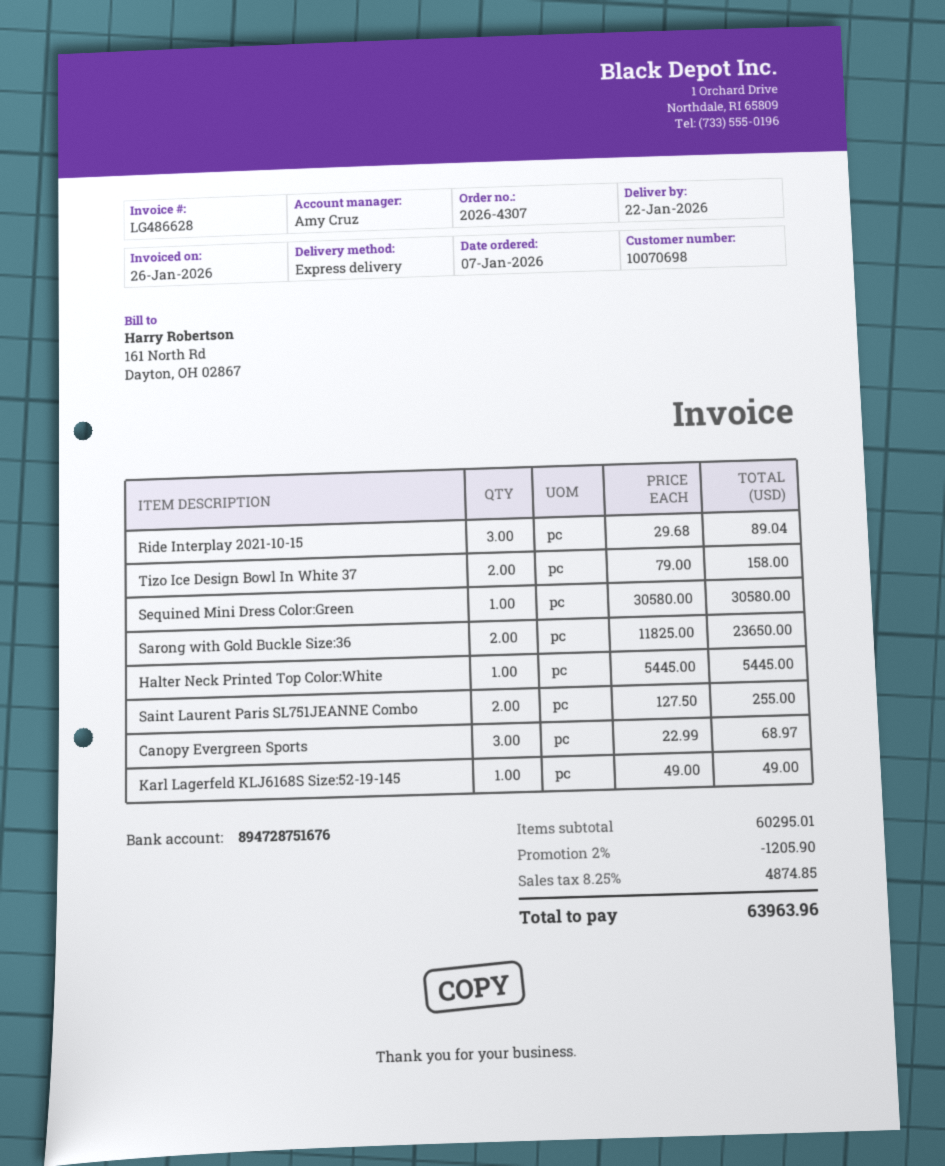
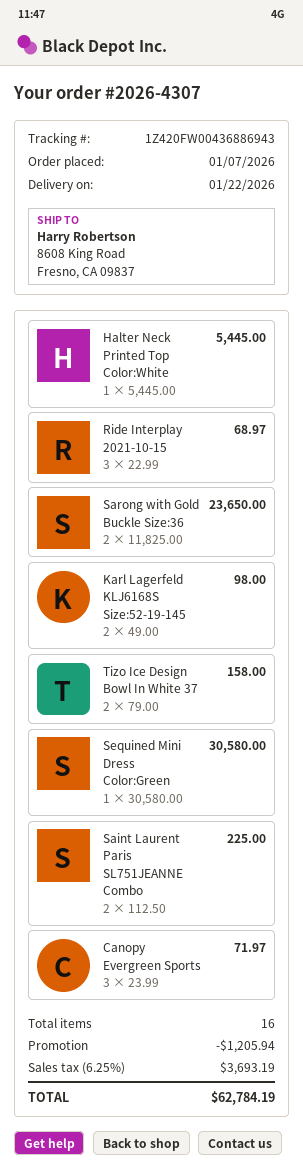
Ride Interplay 2021-10-15: 3 x 29.68 = 89.04 -> 3 x 22.99 = 68.97
Saint Laurent Paris SL751JEANNE Combo: 2 x 127.50 = 255.00 -> 2 x 112.50 = 225.00
Canopy Evergreen Sports: 3 x 22.99 = 68.97 -> 3 x 23.99 = 71.97
Karl Lagerfeld KLJ6168S Size:52-19-145: 1 x 49.00 = 49.00 -> 2 x 49.00 = 98.00
discount: 1205.90 -> 1205.94
tax: 8.25% = 4874.85 -> 6.25% = 3693.19
total: 63963.96 -> 62784.19

